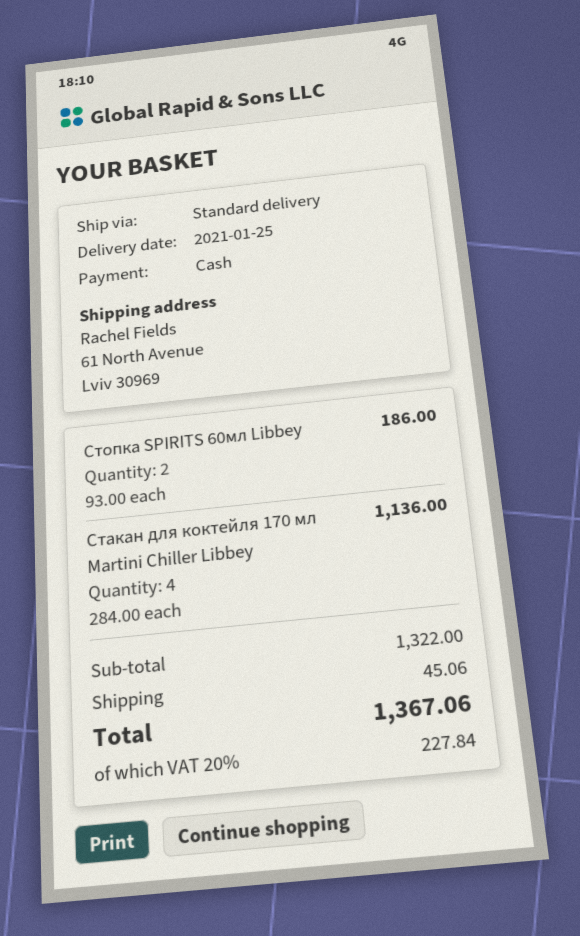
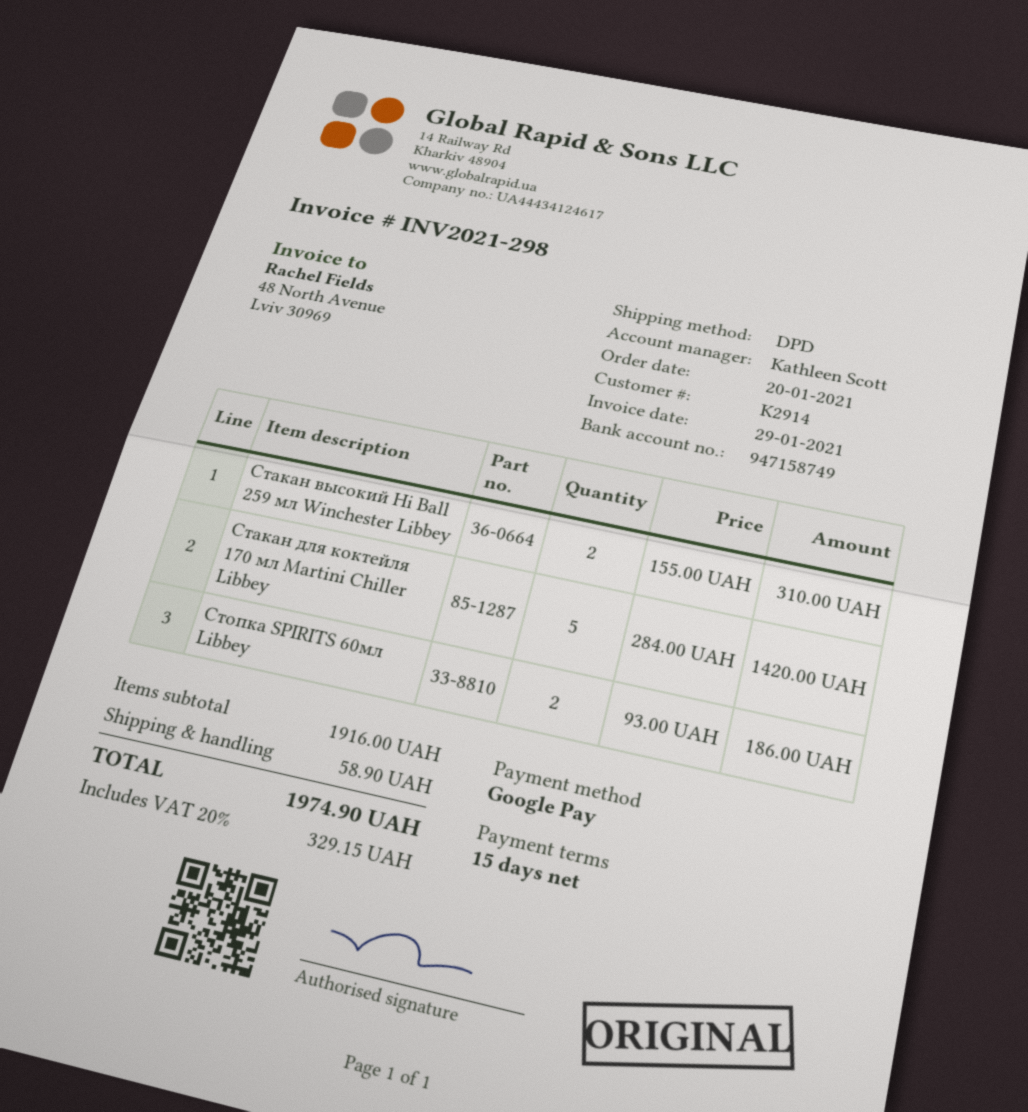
payment method: cash -> Google Pay
shipping method: standard -> DPD
Стакан для коктейля 170 мл Martini Chiller Libbey: 4 x 284.00 = 1136.00 -> 5 x 284.00 = 1420.00
Стакан высокий Hi Ball 259 мл Winchester Libbey: none -> 2 x 155.00 = 310.00
subtotal: 1322.00 -> 1916.00
shipping: 45.06 -> 58.90
tax: 20% = 227.84 -> 20% = 329.15
total: 1367.06 -> 1974.90

